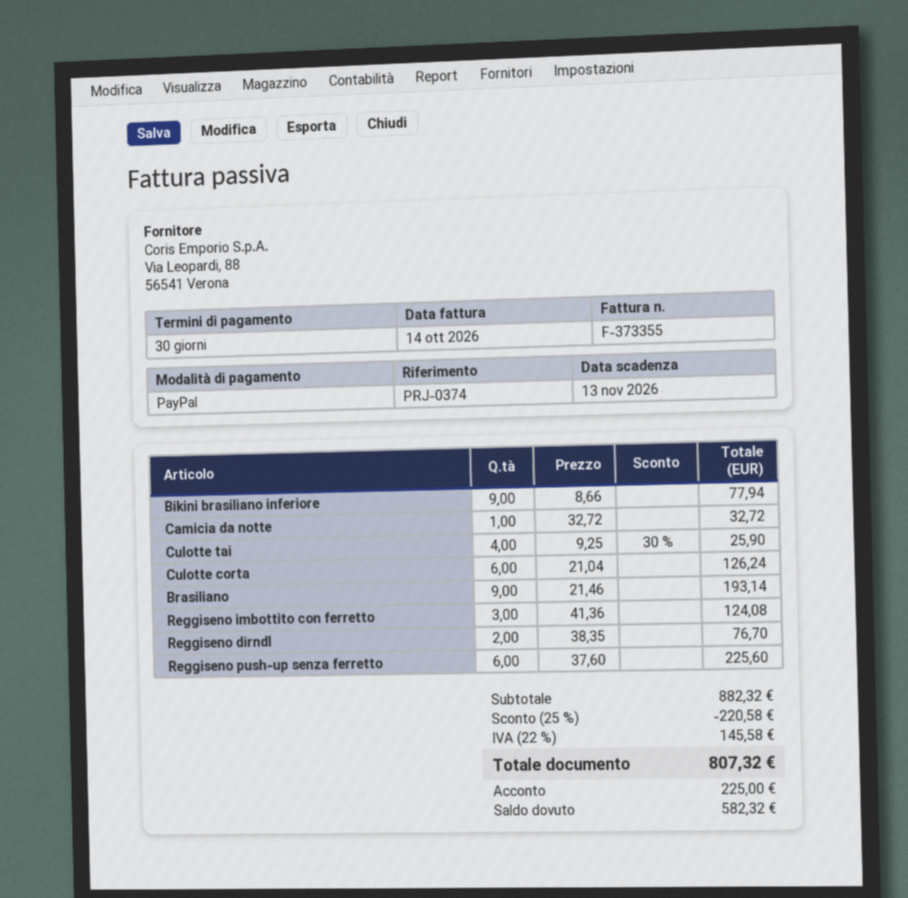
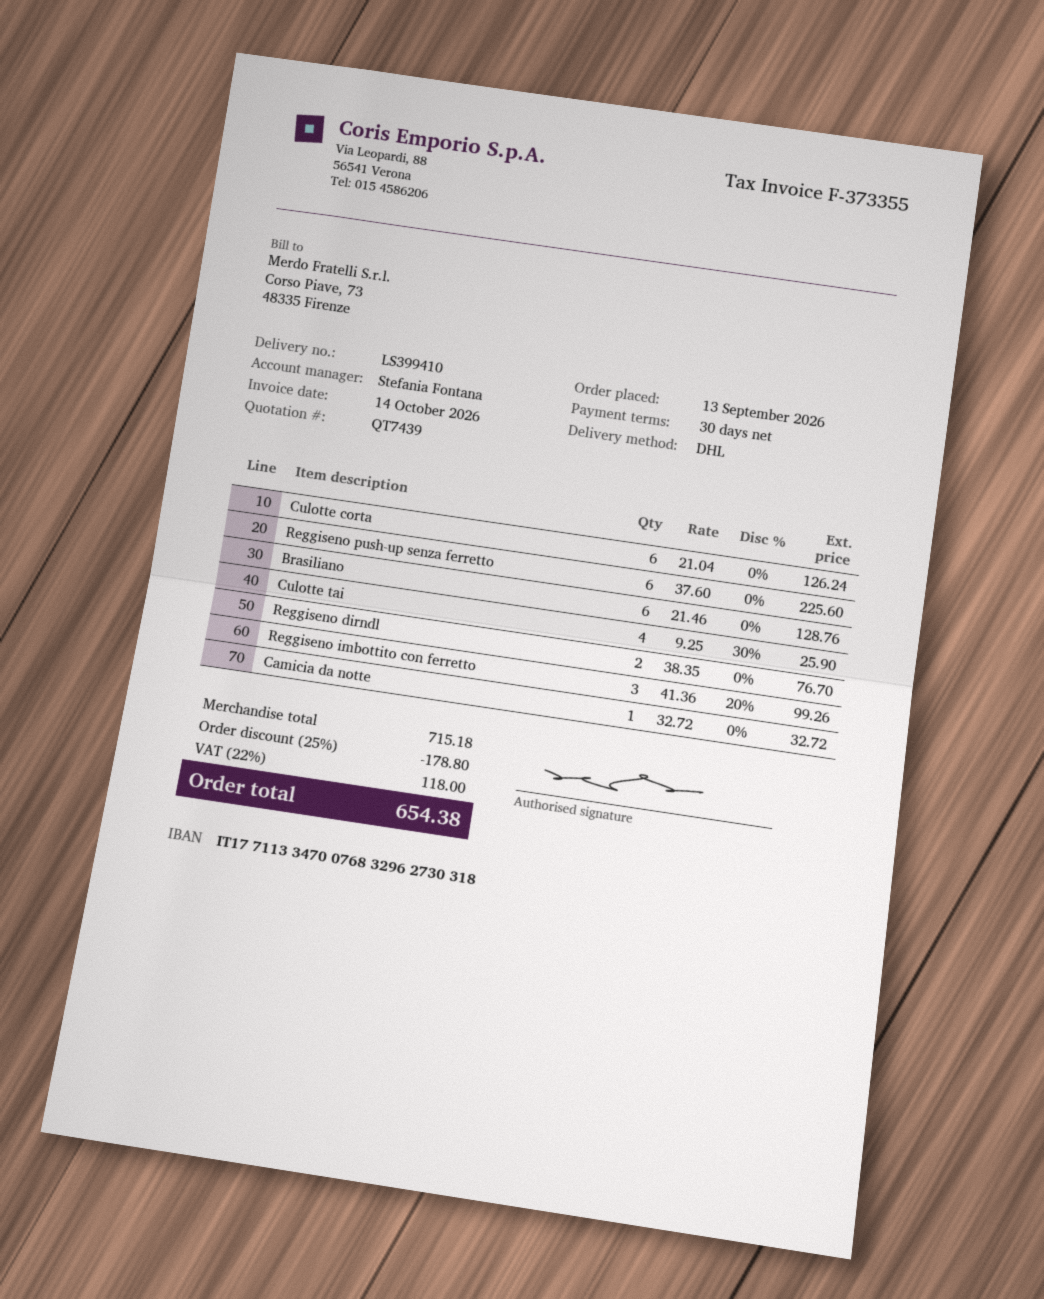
Bikini brasiliano inferiore: 9 x 8.66 = 77.94 -> none
Brasiliano: 9 x 21.46 = 193.14 -> 6 x 21.46 = 128.76
Reggiseno imbottito con ferretto: 3 x 41.36 = 124.08 -> 3 x 41.36 - 20% = 99.26
subtotal: 882.32 -> 715.18
discount: 25% = 220.58 -> 25% = 178.80
tax: 22% = 145.58 -> 22% = 118.00
total: 807.32 -> 654.38

